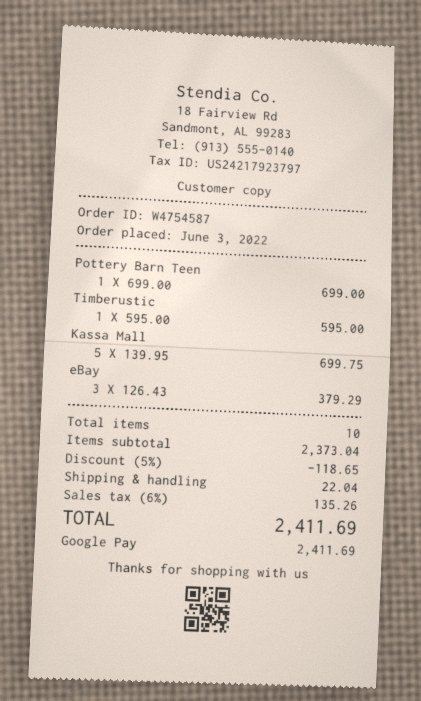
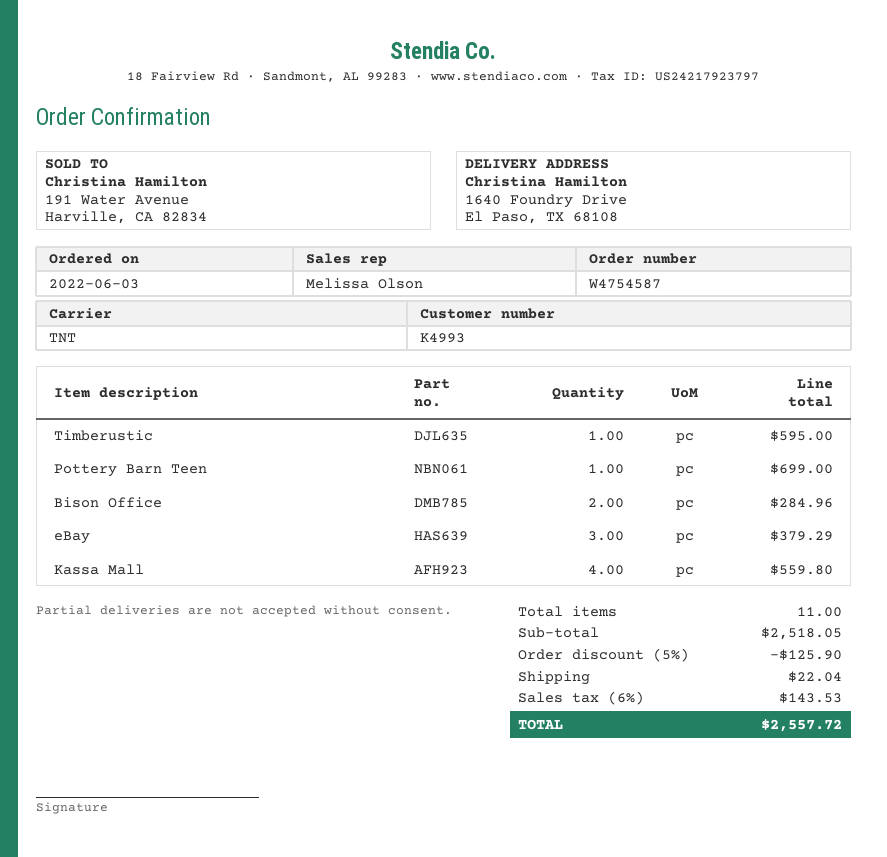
Kassa Mall: 5 for 699.75 -> 4 for 559.80
Bison Office: none -> 2 for 284.96
total quantity: 10 -> 11
subtotal: 2373.04 -> 2518.05
discount: 5% = 118.65 -> 5% = 125.90
tax: 6% = 135.26 -> 6% = 143.53
total: 2411.69 -> 2557.72

